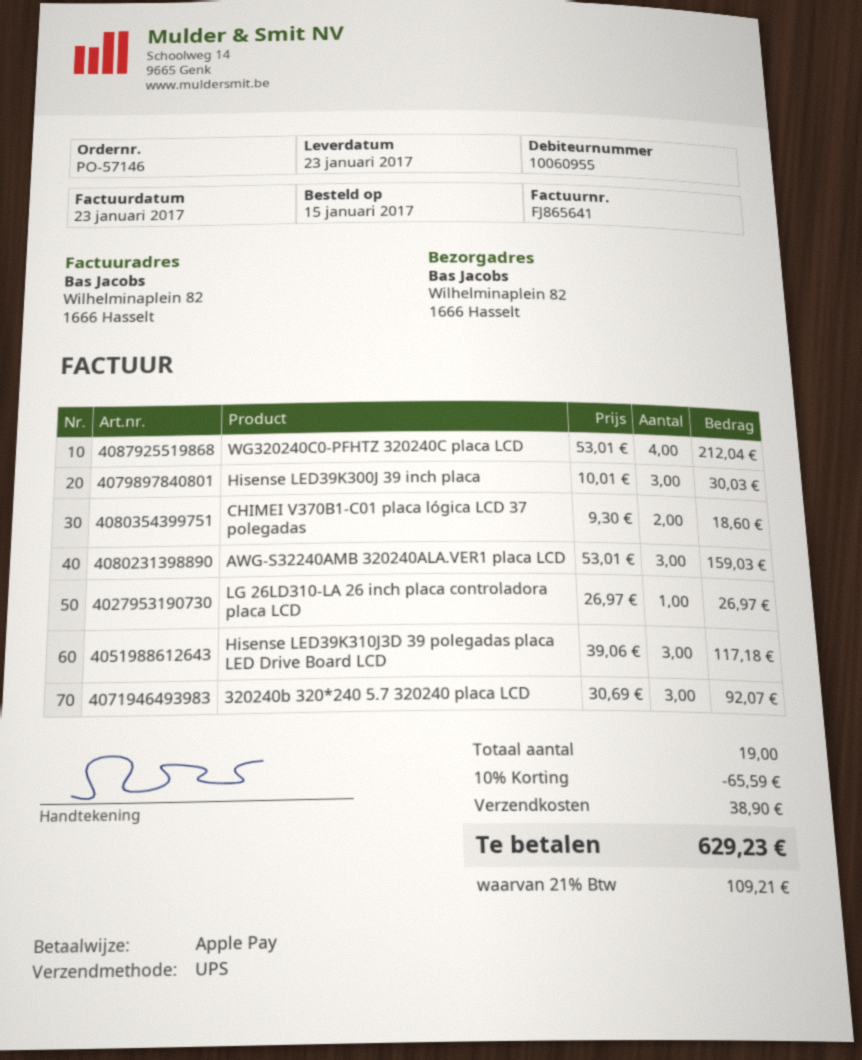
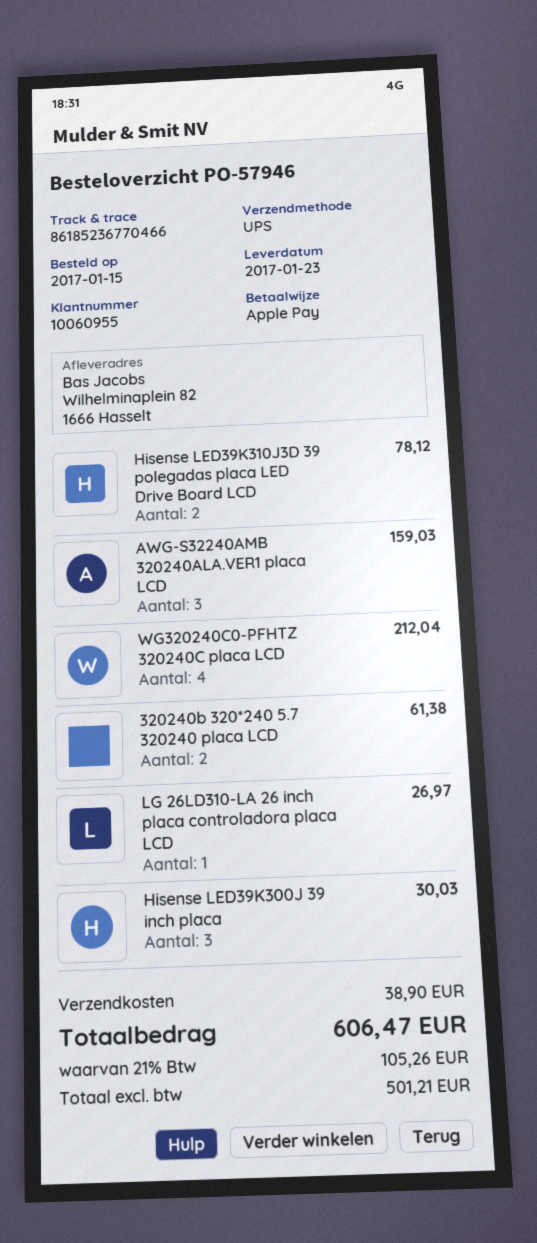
order number: PO-57146 -> PO-57946
CHIMEI V370B1-C01 placa lógica LCD 37 polegadas: 2 for 18.60 -> none
Hisense LED39K310J3D 39 polegadas placa LED Drive Board LCD: 3 for 117.18 -> 2 for 78.12
320240b 320*240 5.7 320240 placa LCD: 3 for 92.07 -> 2 for 61.38
discount: 10% = 65.59 -> none
tax: 21% = 109.21 -> 21% = 105.26
total: 629.23 -> 606.47

